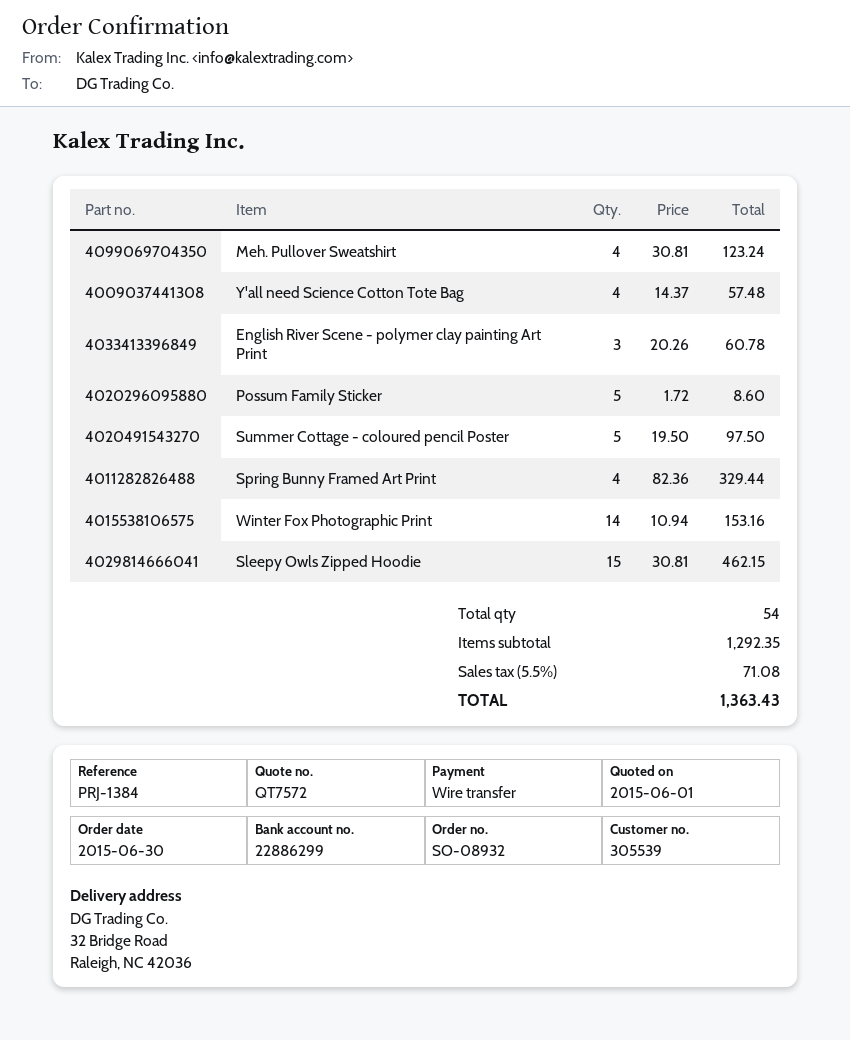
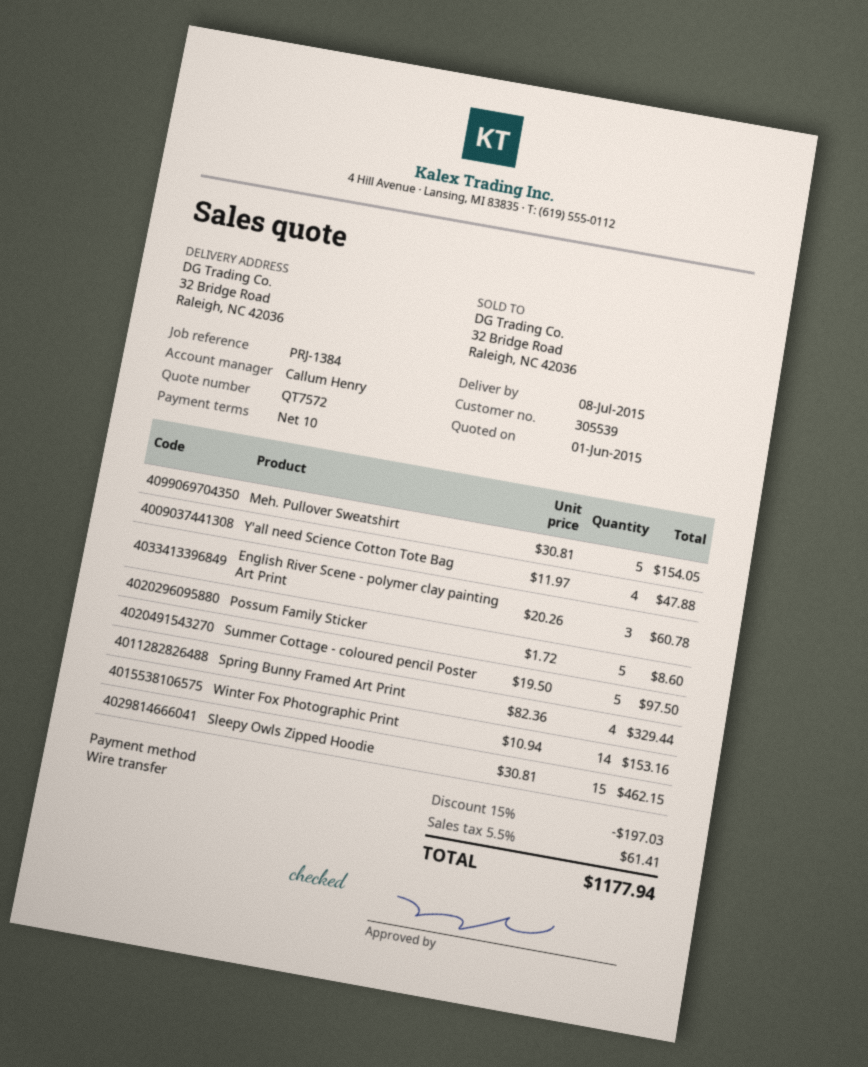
Meh. Pullover Sweatshirt: 4 x 30.81 = 123.24 -> 5 x 30.81 = 154.05
Y'all need Science Cotton Tote Bag: 4 x 14.37 = 57.48 -> 4 x 11.97 = 47.88
discount: none -> 15% = 197.03
tax: 5.5% = 71.08 -> 5.5% = 61.41
total: 1363.43 -> 1177.94

